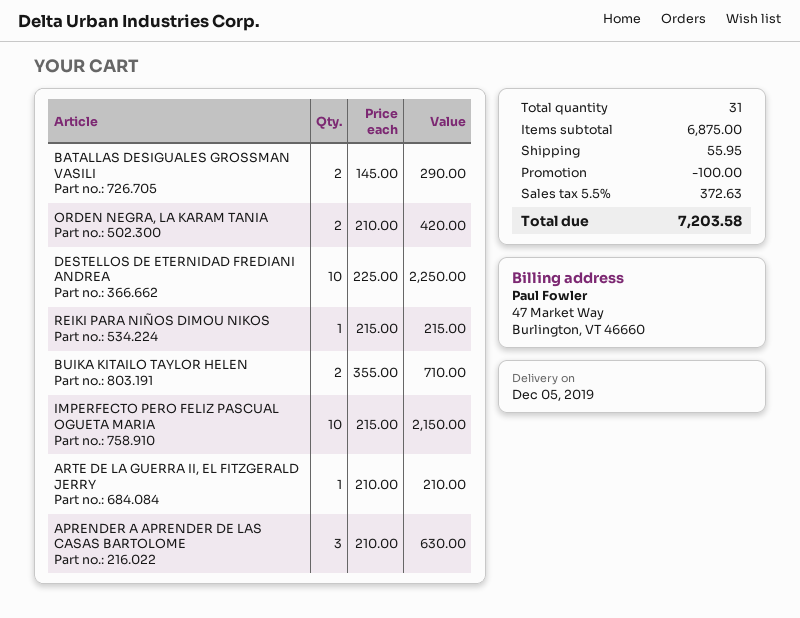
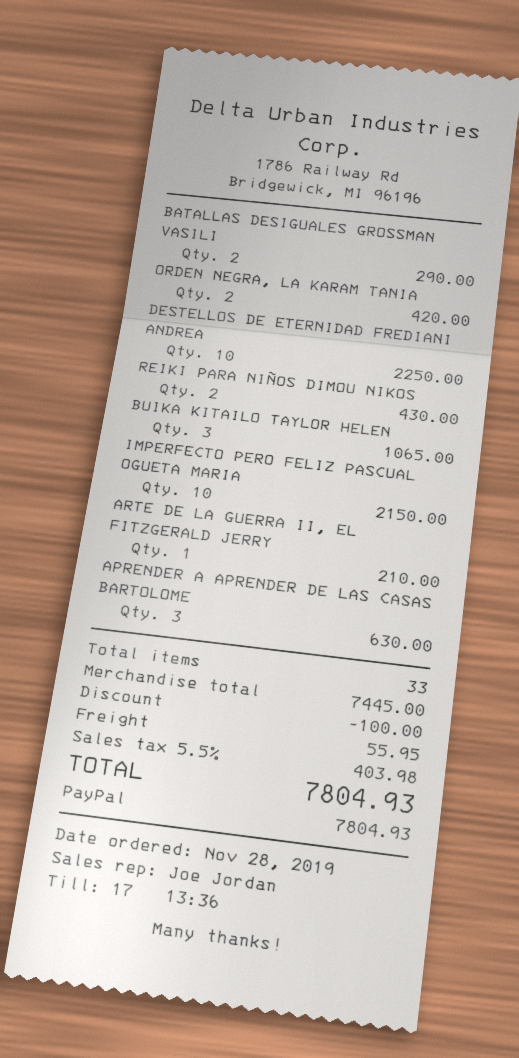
REIKI PARA NIÑOS DIMOU NIKOS: 1 for 215.00 -> 2 for 430.00
BUIKA KITAILO TAYLOR HELEN: 2 for 710.00 -> 3 for 1065.00
total quantity: 31 -> 33
subtotal: 6875.00 -> 7445.00
tax: 5.5% = 372.63 -> 5.5% = 403.98
total: 7203.58 -> 7804.93

